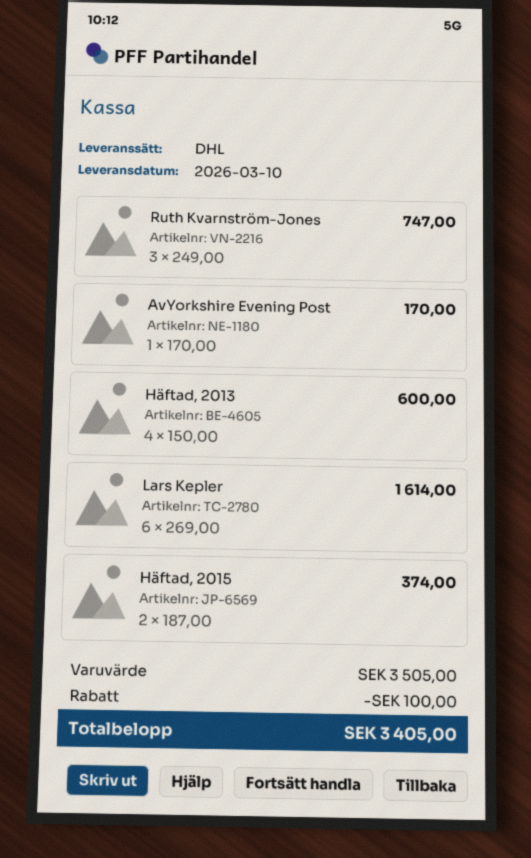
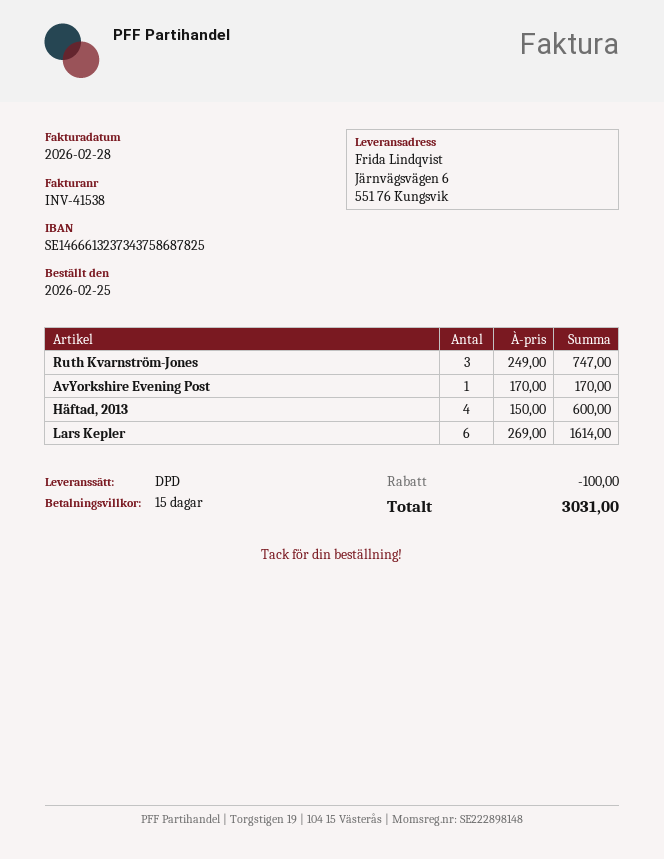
shipping method: DHL -> DPD
Häftad, 2015: 2 x 187.00 = 374.00 -> none
total: 3405.00 -> 3031.00

